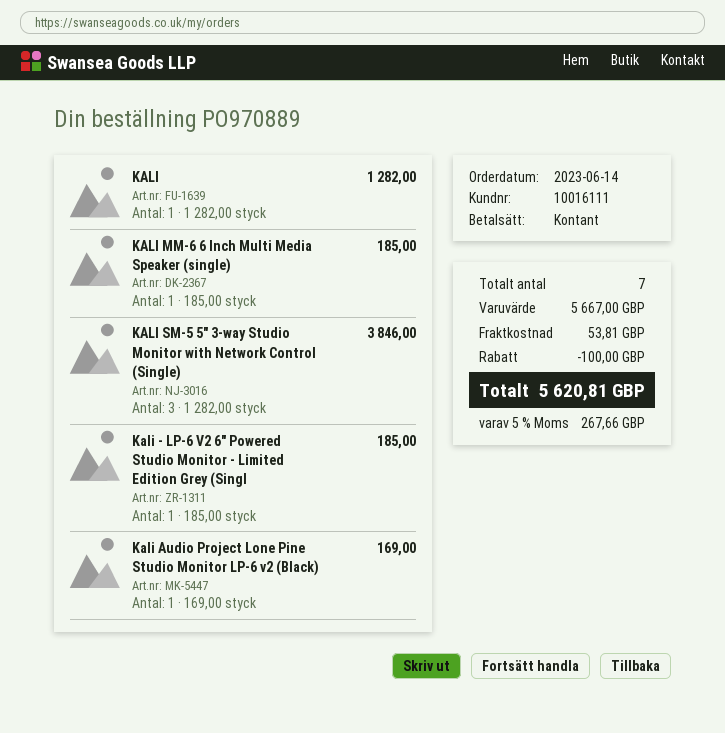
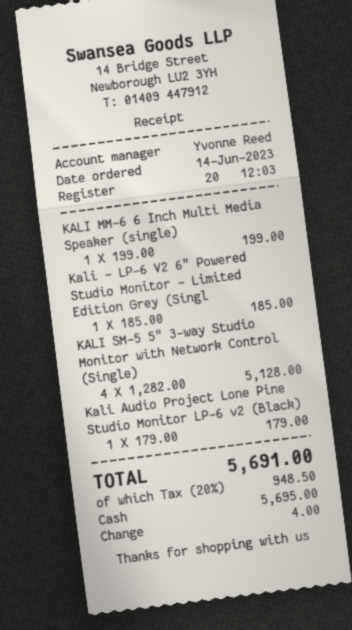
KALI: 1 x 1282.00 = 1282.00 -> none
KALI MM-6 6 Inch Multi Media Speaker (single): 1 x 185.00 = 185.00 -> 1 x 199.00 = 199.00
KALI SM-5 5" 3-way Studio Monitor with Network Control (Single): 3 x 1282.00 = 3846.00 -> 4 x 1282.00 = 5128.00
Kali Audio Project Lone Pine Studio Monitor LP-6 v2 (Black): 1 x 169.00 = 169.00 -> 1 x 179.00 = 179.00
discount: 100.00 -> none
shipping: 53.81 -> none
tax: 5% = 267.66 -> 20% = 948.50
total: 5620.81 -> 5691.00

